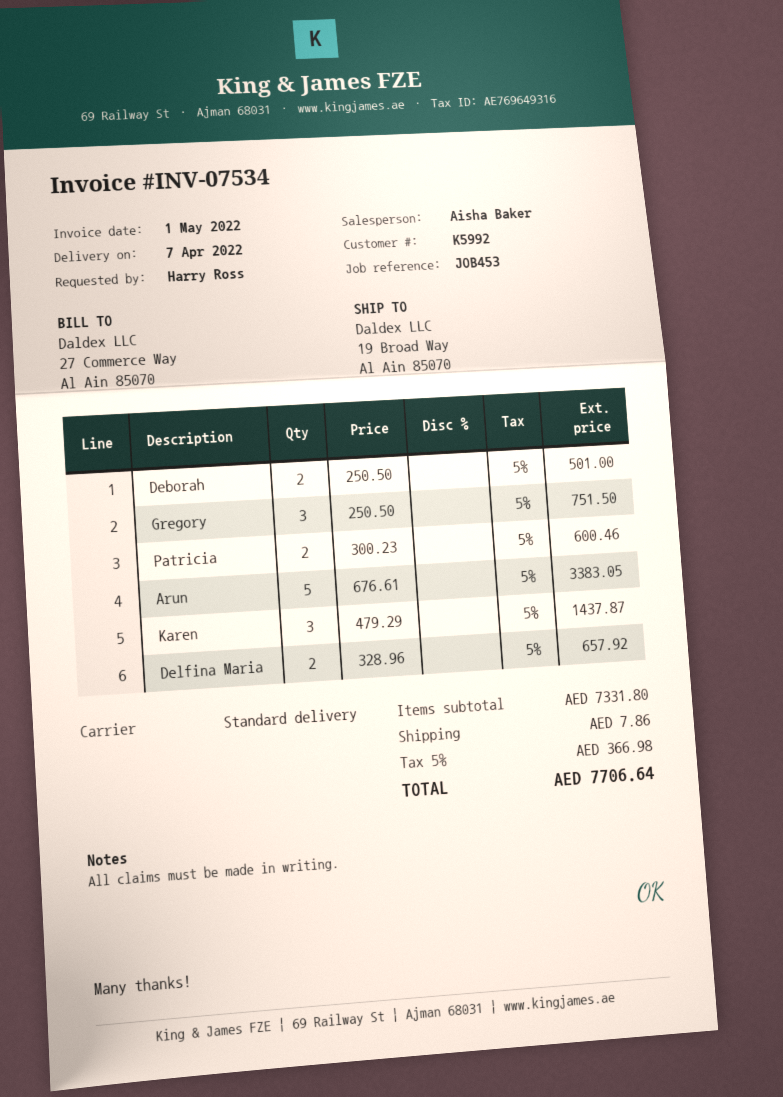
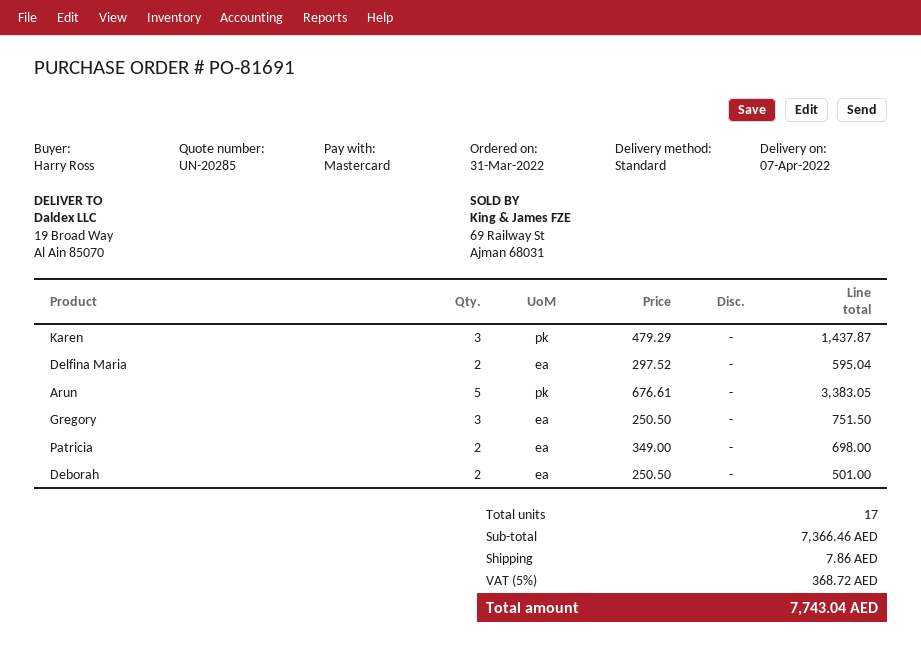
Patricia: 2 x 300.23 = 600.46 -> 2 x 349.00 = 698.00
Delfina Maria: 2 x 328.96 = 657.92 -> 2 x 297.52 = 595.04
subtotal: 7331.80 -> 7366.46
tax: 5% = 366.98 -> 5% = 368.72
total: 7706.64 -> 7743.04

